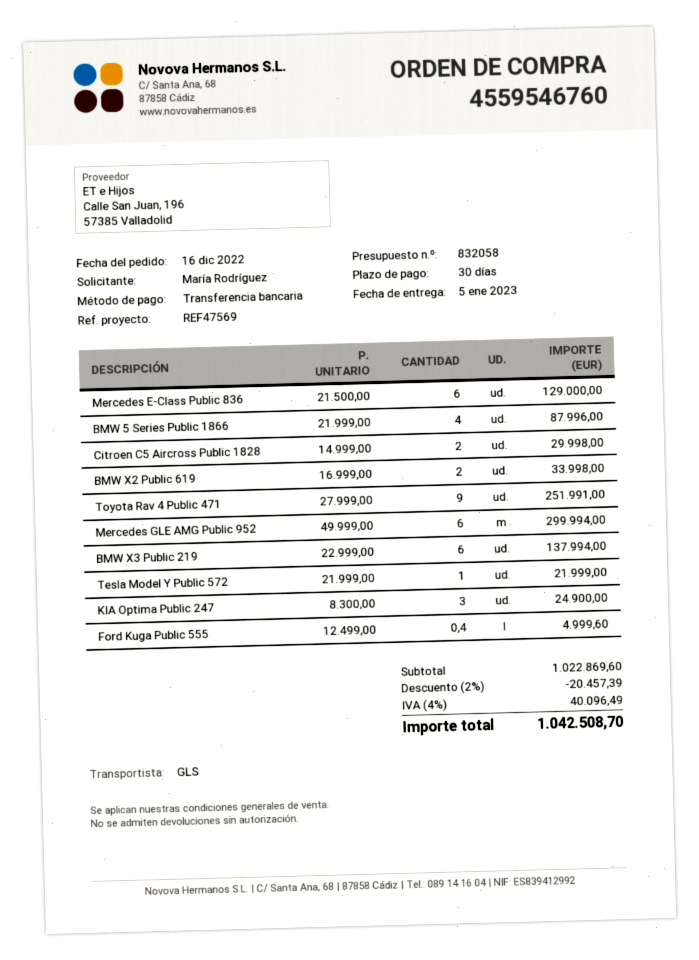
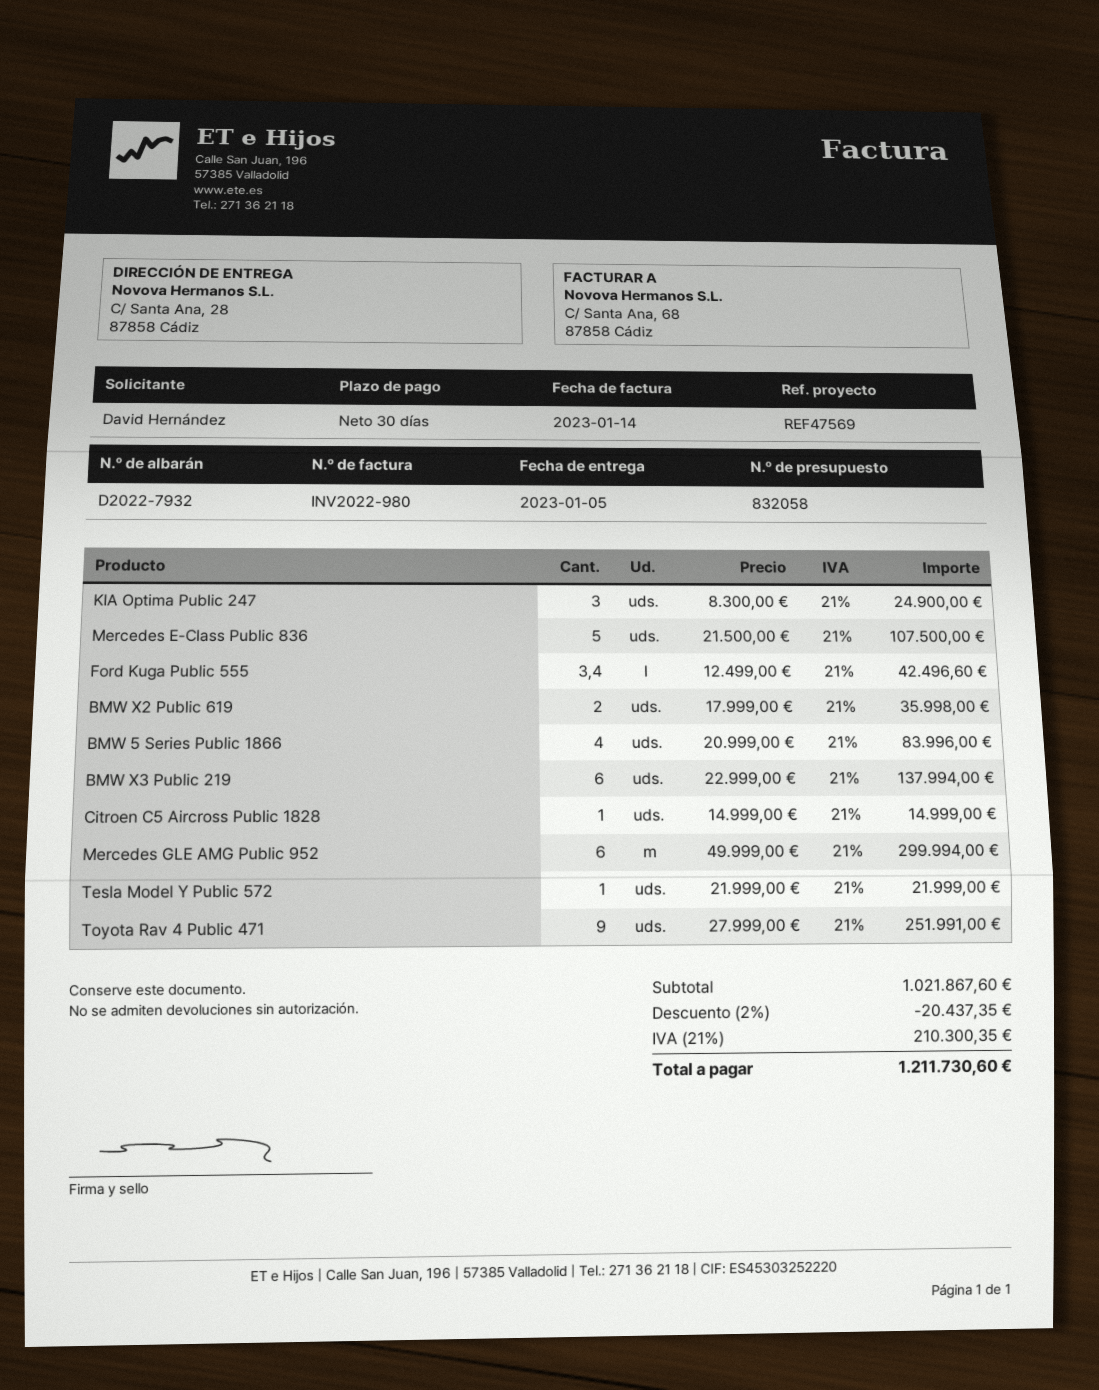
ordered by: María Rodríguez -> David Hernández
Mercedes E-Class Public 836: 6 x 21500.00 = 129000.00 -> 5 x 21500.00 = 107500.00
BMW 5 Series Public 1866: 4 x 21999.00 = 87996.00 -> 4 x 20999.00 = 83996.00
Citroen C5 Aircross Public 1828: 2 x 14999.00 = 29998.00 -> 1 x 14999.00 = 14999.00
BMW X2 Public 619: 2 x 16999.00 = 33998.00 -> 2 x 17999.00 = 35998.00
Ford Kuga Public 555: 0.4 x 12499.00 = 4999.60 -> 3.4 x 12499.00 = 42496.60
subtotal: 1022869.60 -> 1021867.60
discount: 2% = 20457.39 -> 2% = 20437.35
tax: 4% = 40096.49 -> 21% = 210300.35
total: 1042508.70 -> 1211730.60

